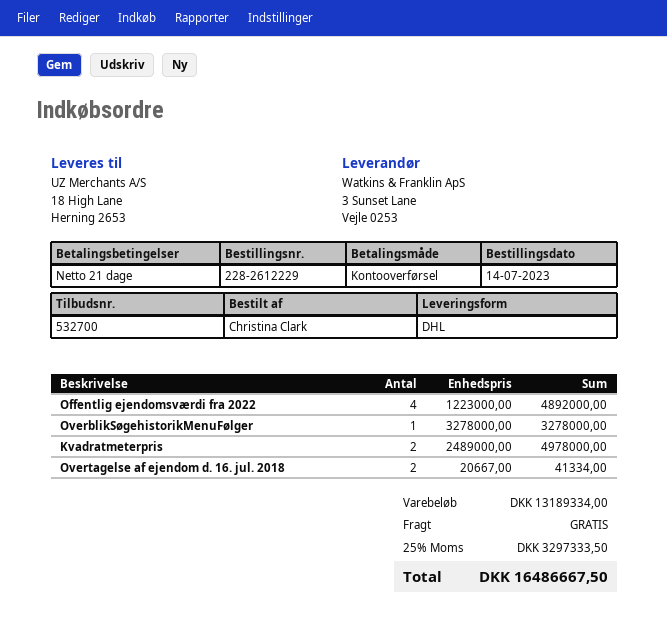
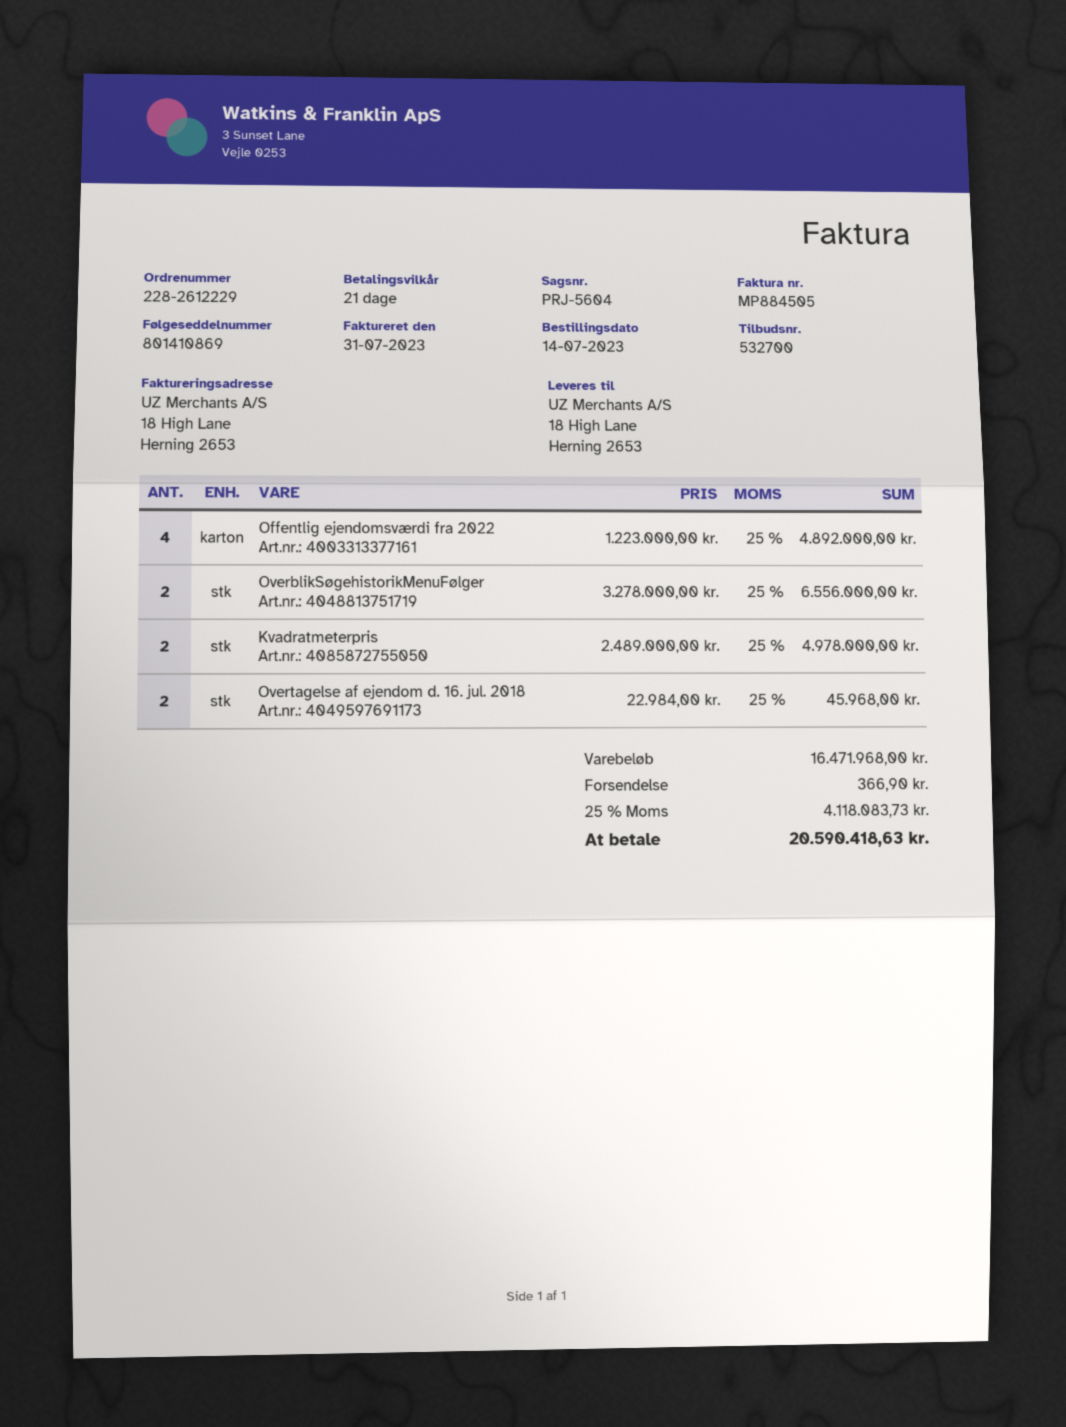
OverblikSøgehistorikMenuFølger: 1 x 3278000.00 = 3278000.00 -> 2 x 3278000.00 = 6556000.00
Overtagelse af ejendom d. 16. jul. 2018: 2 x 20667.00 = 41334.00 -> 2 x 22984.00 = 45968.00
subtotal: 13189334.00 -> 16471968.00
shipping: 0.00 -> 366.90
tax: 25% = 3297333.50 -> 25% = 4118083.73
total: 16486667.50 -> 20590418.63

